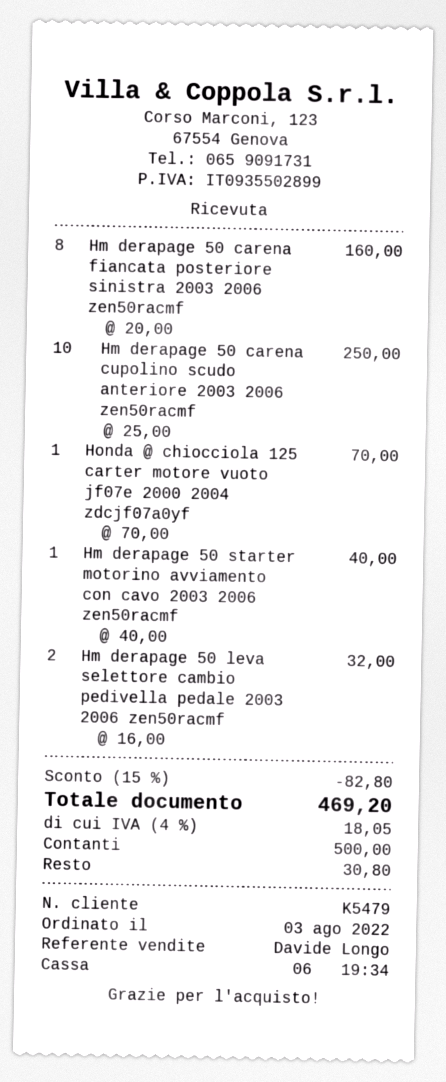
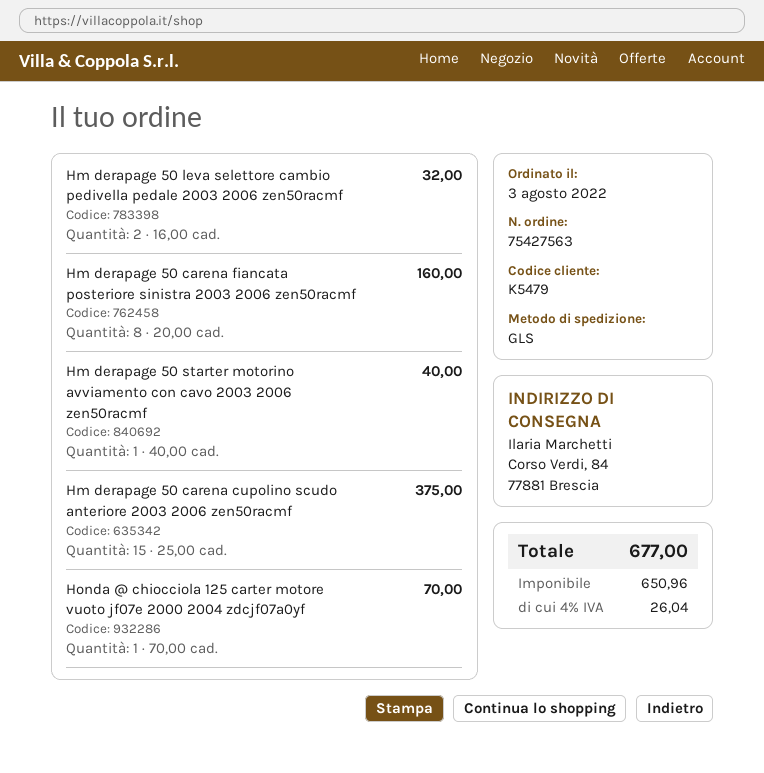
Hm derapage 50 carena cupolino scudo anteriore 2003 2006 zen50racmf: 10 x 25.00 = 250.00 -> 15 x 25.00 = 375.00
discount: 15% = 82.80 -> none
tax: 4% = 18.05 -> 4% = 26.04
total: 469.20 -> 677.00

